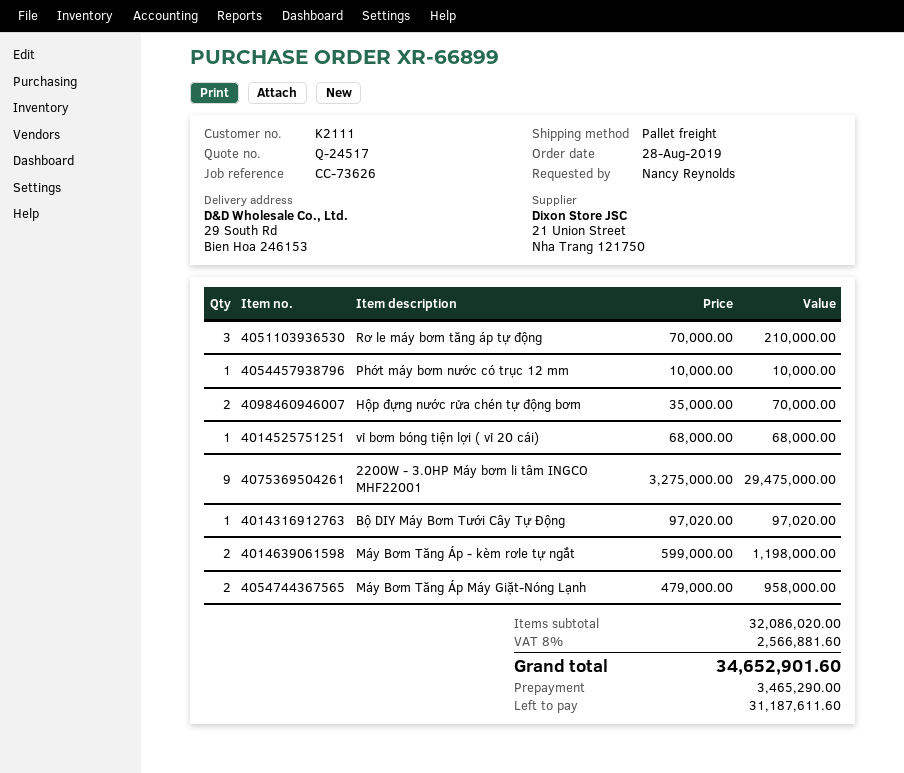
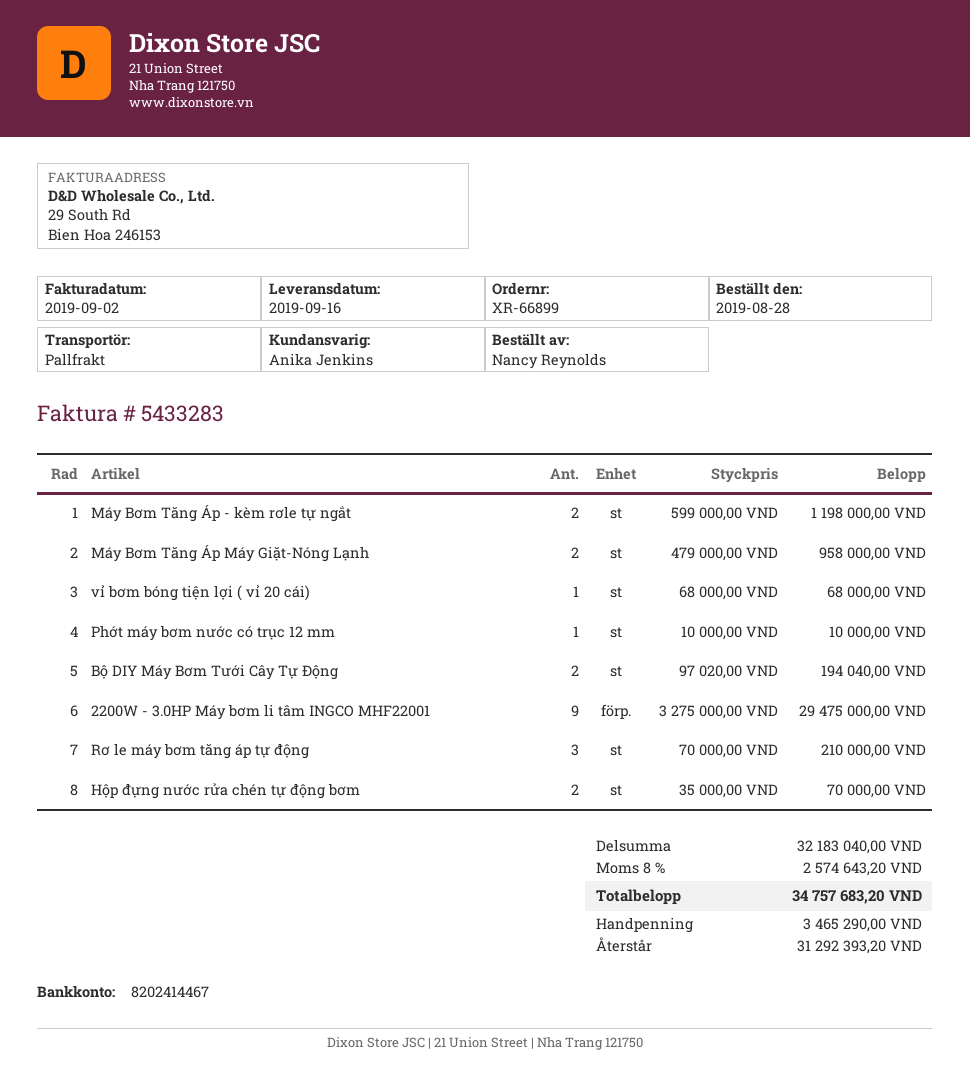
Bộ DIY Máy Bơm Tưới Cây Tự Động: 1 x 97020.00 = 97020.00 -> 2 x 97020.00 = 194040.00
subtotal: 32086020.00 -> 32183040.00
tax: 8% = 2566881.60 -> 8% = 2574643.20
total: 34652901.60 -> 34757683.20
balance: 31187611.60 -> 31292393.20

